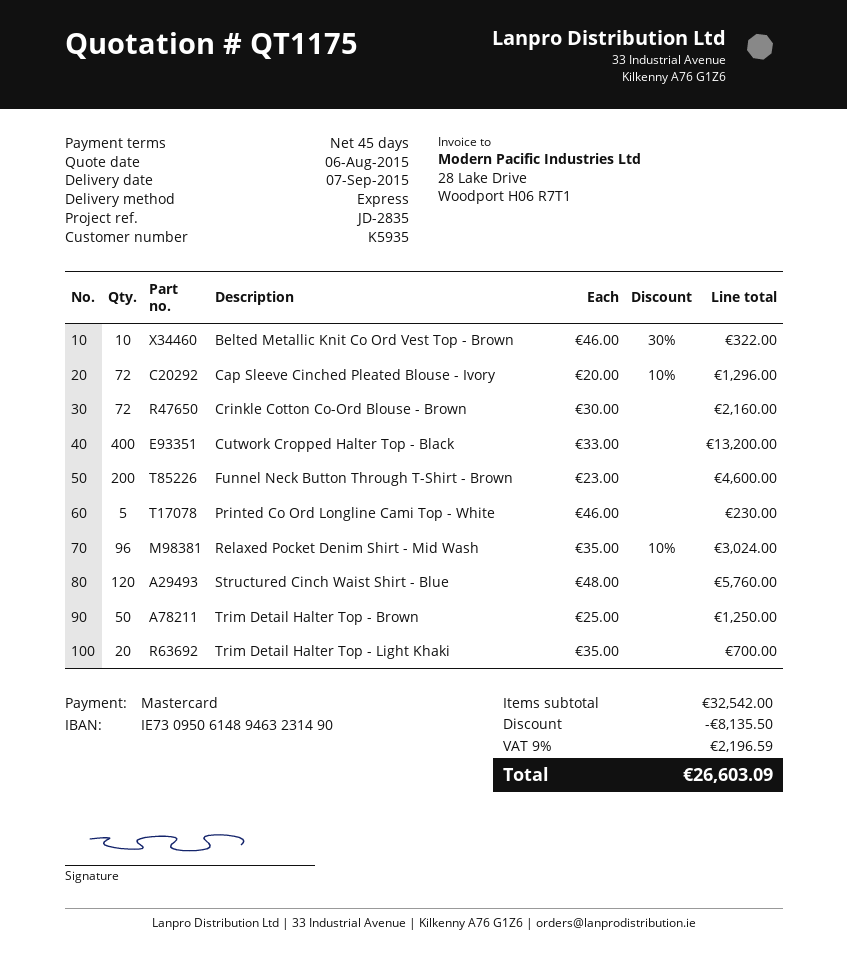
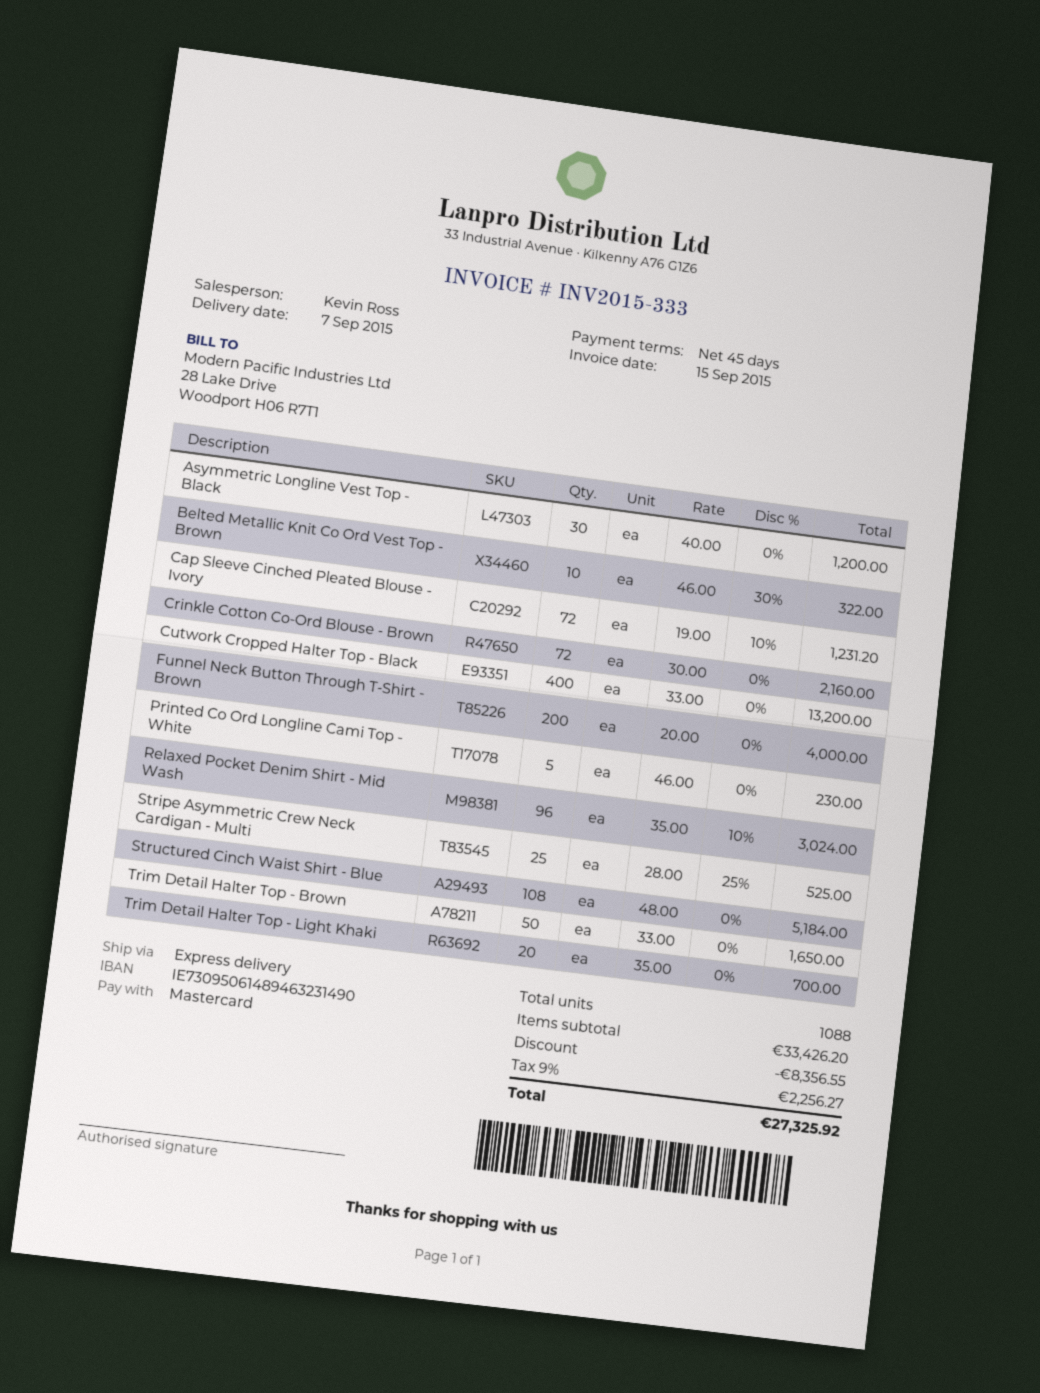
Cap Sleeve Cinched Pleated Blouse - Ivory: 72 x 20.00 - 10% = 1296.00 -> 72 x 19.00 - 10% = 1231.20
Funnel Neck Button Through T-Shirt - Brown: 200 x 23.00 = 4600.00 -> 200 x 20.00 = 4000.00
Structured Cinch Waist Shirt - Blue: 120 x 48.00 = 5760.00 -> 108 x 48.00 = 5184.00
Trim Detail Halter Top - Brown: 50 x 25.00 = 1250.00 -> 50 x 33.00 = 1650.00
Asymmetric Longline Vest Top - Black: none -> 30 x 40.00 = 1200.00
Stripe Asymmetric Crew Neck Cardigan - Multi: none -> 25 x 28.00 - 25% = 525.00
subtotal: 32542.00 -> 33426.20
discount: 8135.50 -> 8356.55
tax: 9% = 2196.59 -> 9% = 2256.27
total: 26603.09 -> 27325.92

